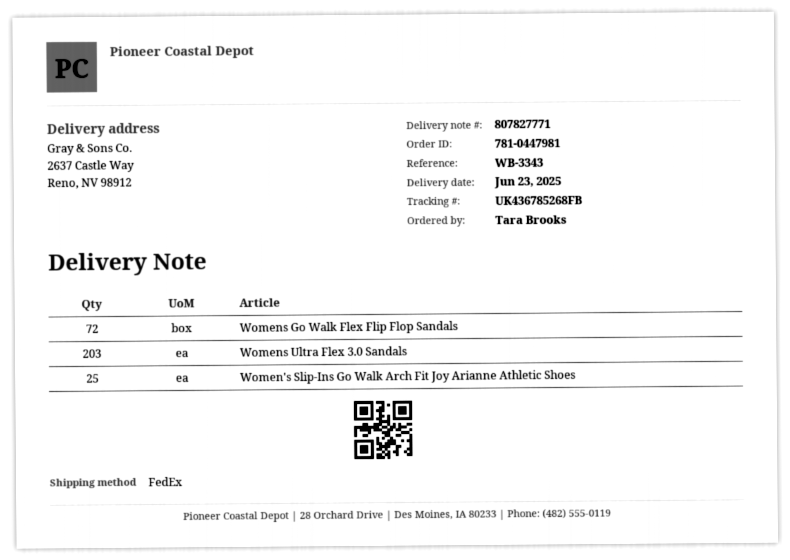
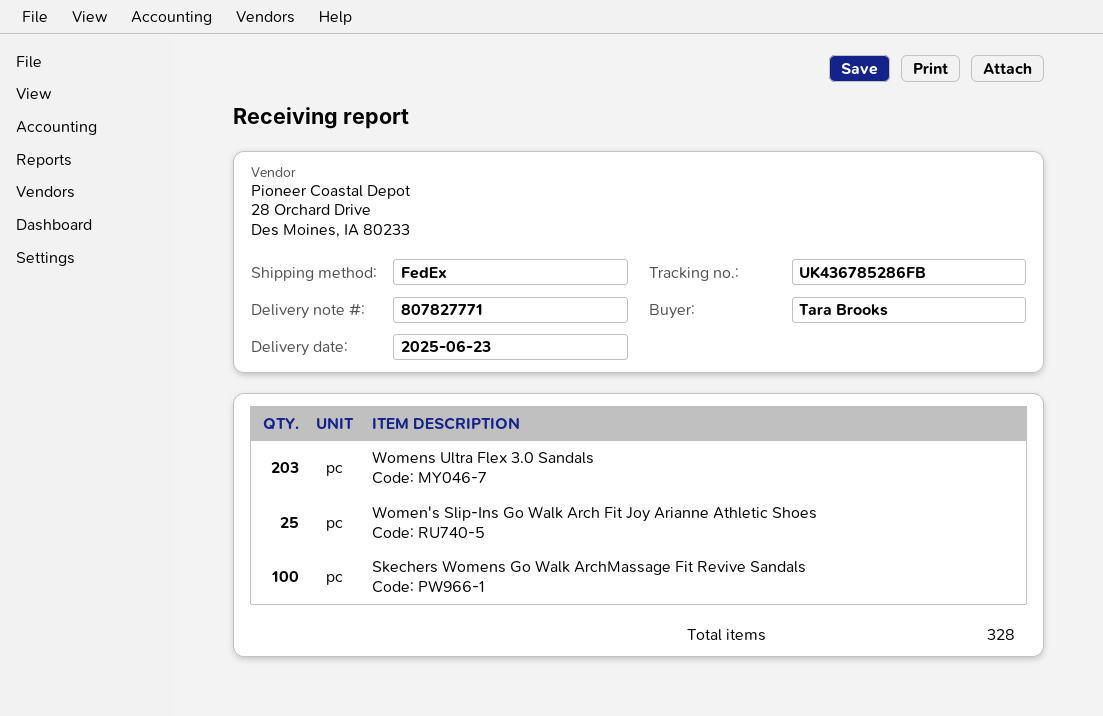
tracking number: UK436785268FB -> UK436785286FB
Womens Go Walk Flex Flip Flop Sandals: 72 -> none
Skechers Womens Go Walk ArchMassage Fit Revive Sandals: none -> 100

